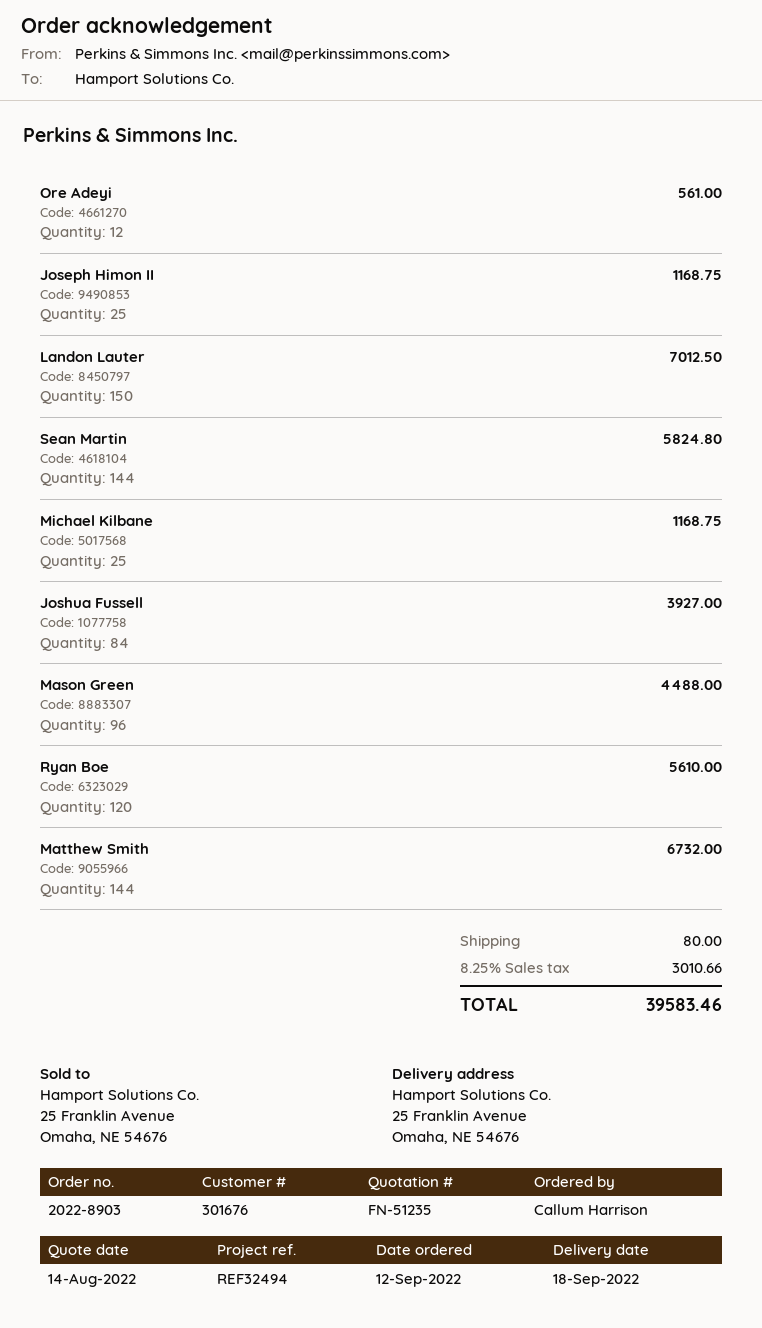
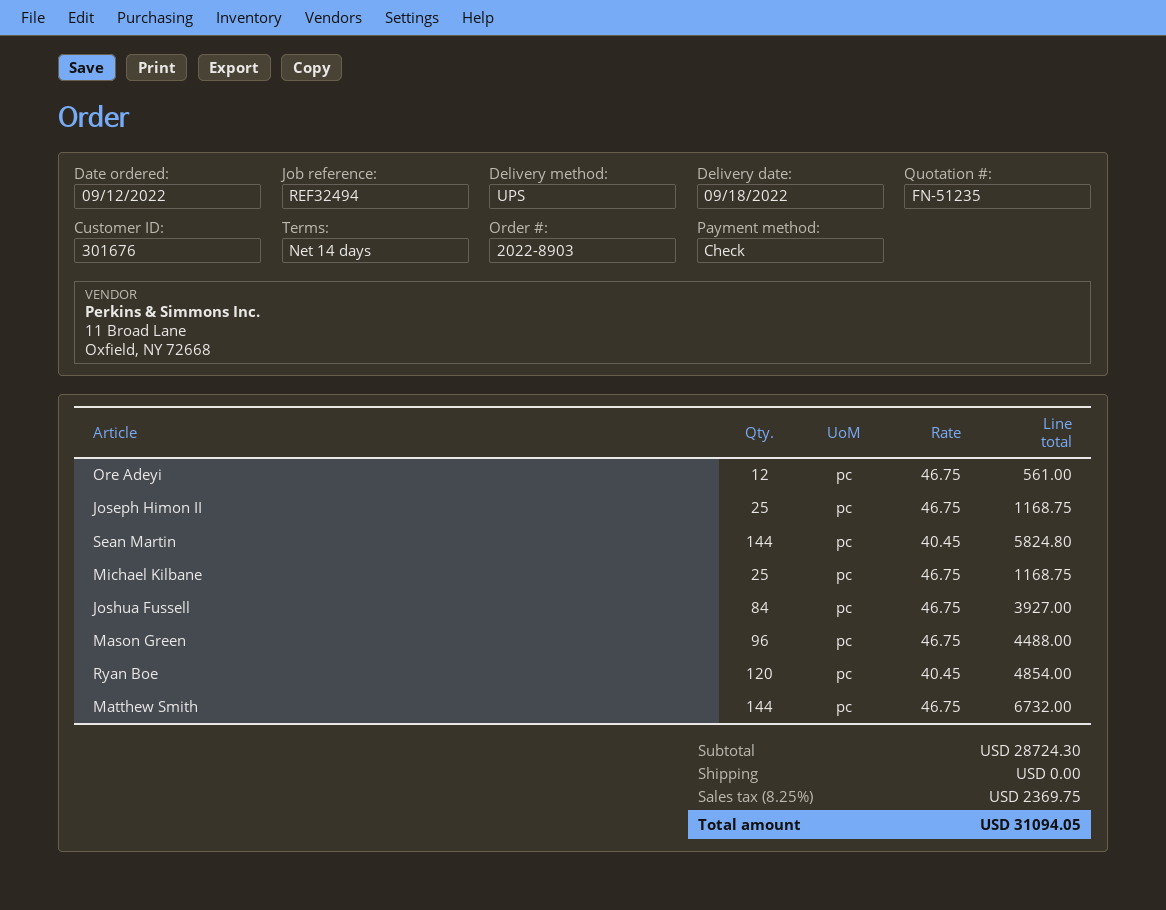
Landon Lauter: 150 for 7012.50 -> none
Ryan Boe: 120 for 5610.00 -> 120 for 4854.00
shipping: 80.00 -> 0.00
tax: 8.25% = 3010.66 -> 8.25% = 2369.75
total: 39583.46 -> 31094.05

